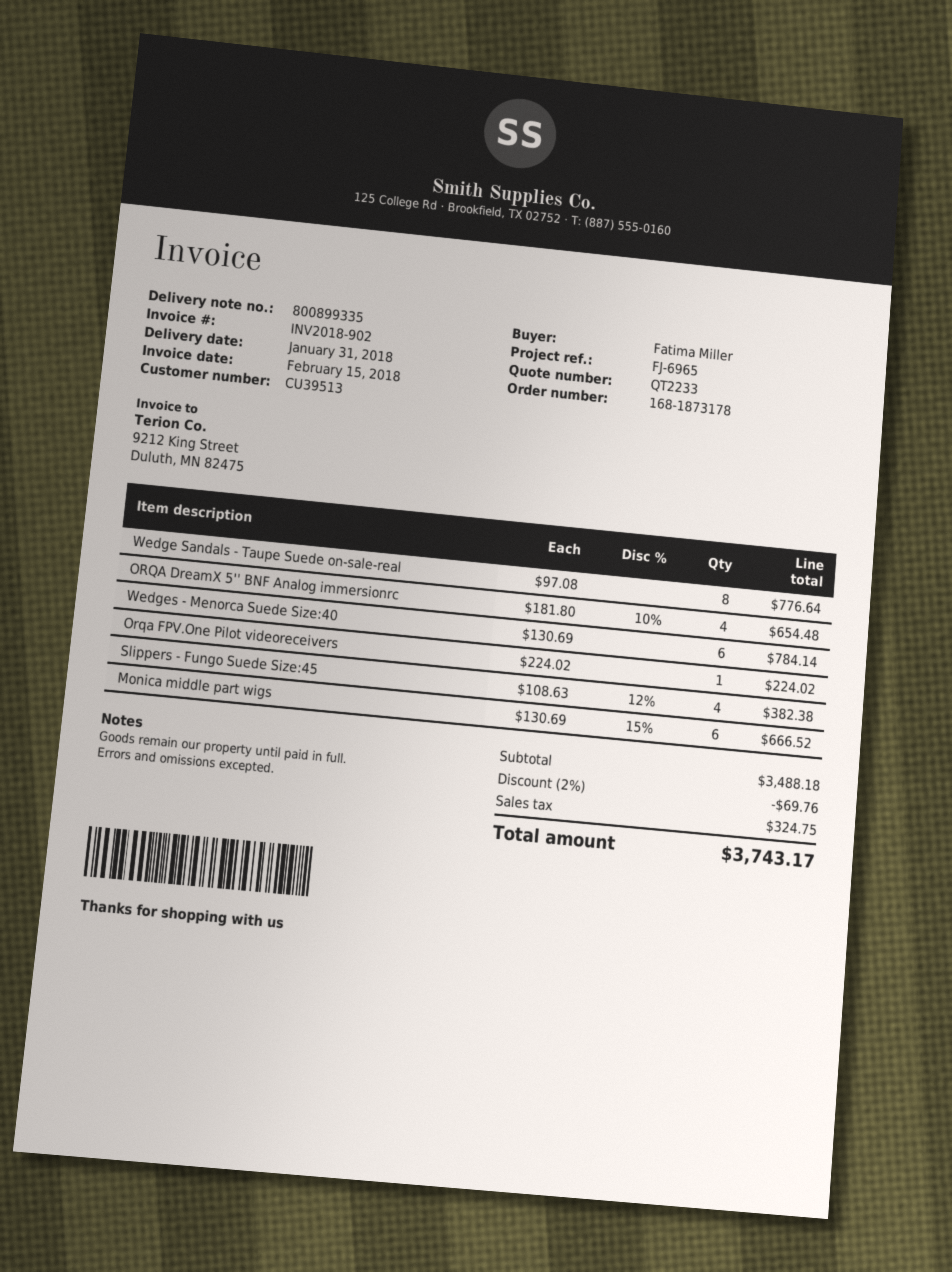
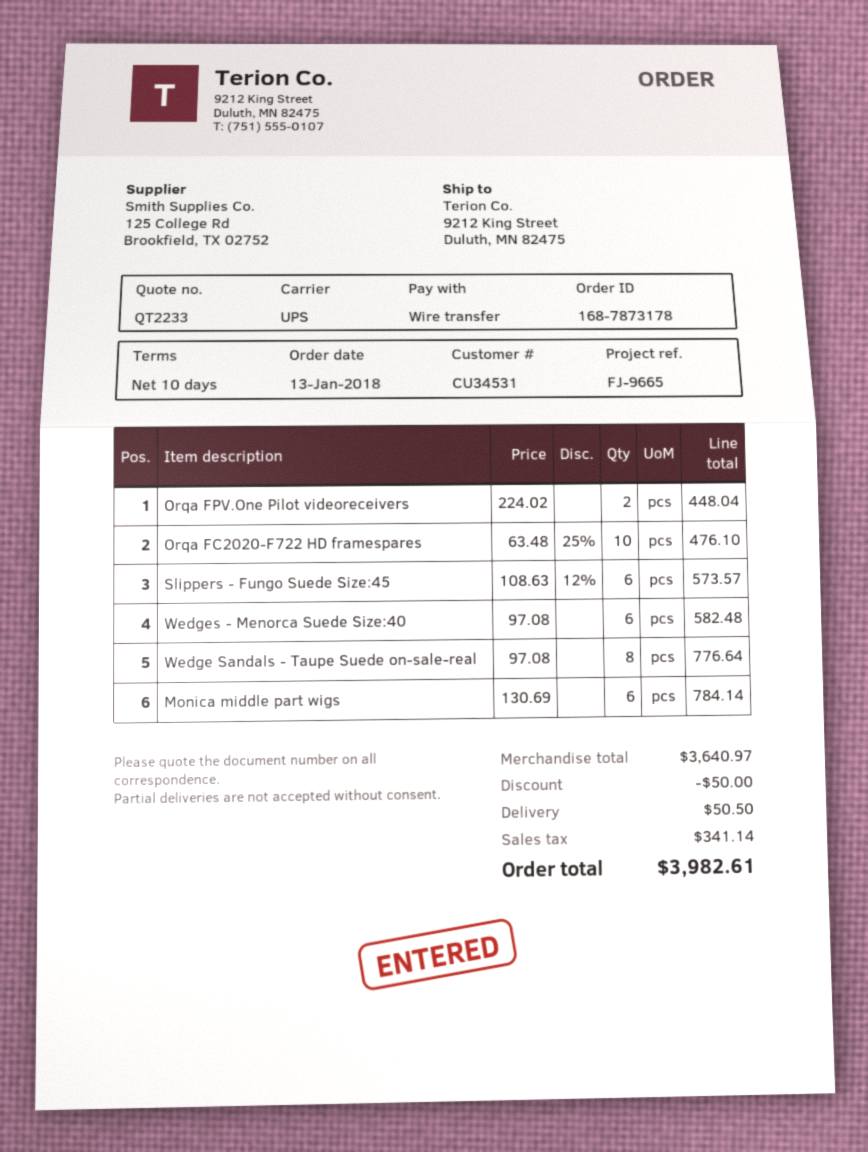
order number: 168-1873178 -> 168-7873178
customer number: CU39513 -> CU34531
reference: FJ-6965 -> FJ-9665
ORQA DreamX 5'' BNF Analog immersionrc: 4 x 181.80 - 10% = 654.48 -> none
Wedges - Menorca Suede Size:40: 6 x 130.69 = 784.14 -> 6 x 97.08 = 582.48
Orqa FPV.One Pilot videoreceivers: 1 x 224.02 = 224.02 -> 2 x 224.02 = 448.04
Slippers - Fungo Suede Size:45: 4 x 108.63 - 12% = 382.38 -> 6 x 108.63 - 12% = 573.57
Monica middle part wigs: 6 x 130.69 - 15% = 666.52 -> 6 x 130.69 = 784.14
Orqa FC2020-F722 HD framespares: none -> 10 x 63.48 - 25% = 476.10
subtotal: 3488.18 -> 3640.97
discount: 69.76 -> 50.00
shipping: none -> 50.50
tax: 324.75 -> 341.14
total: 3743.17 -> 3982.61

